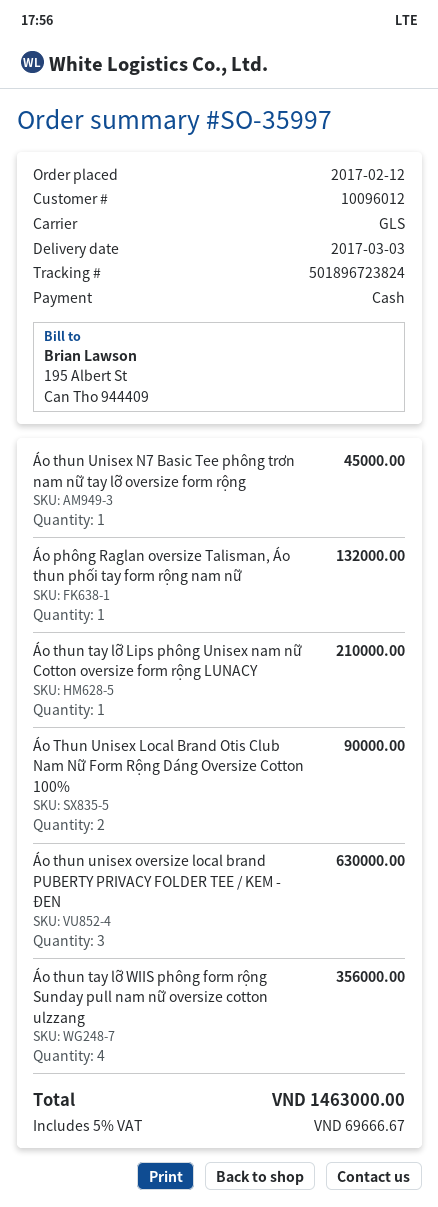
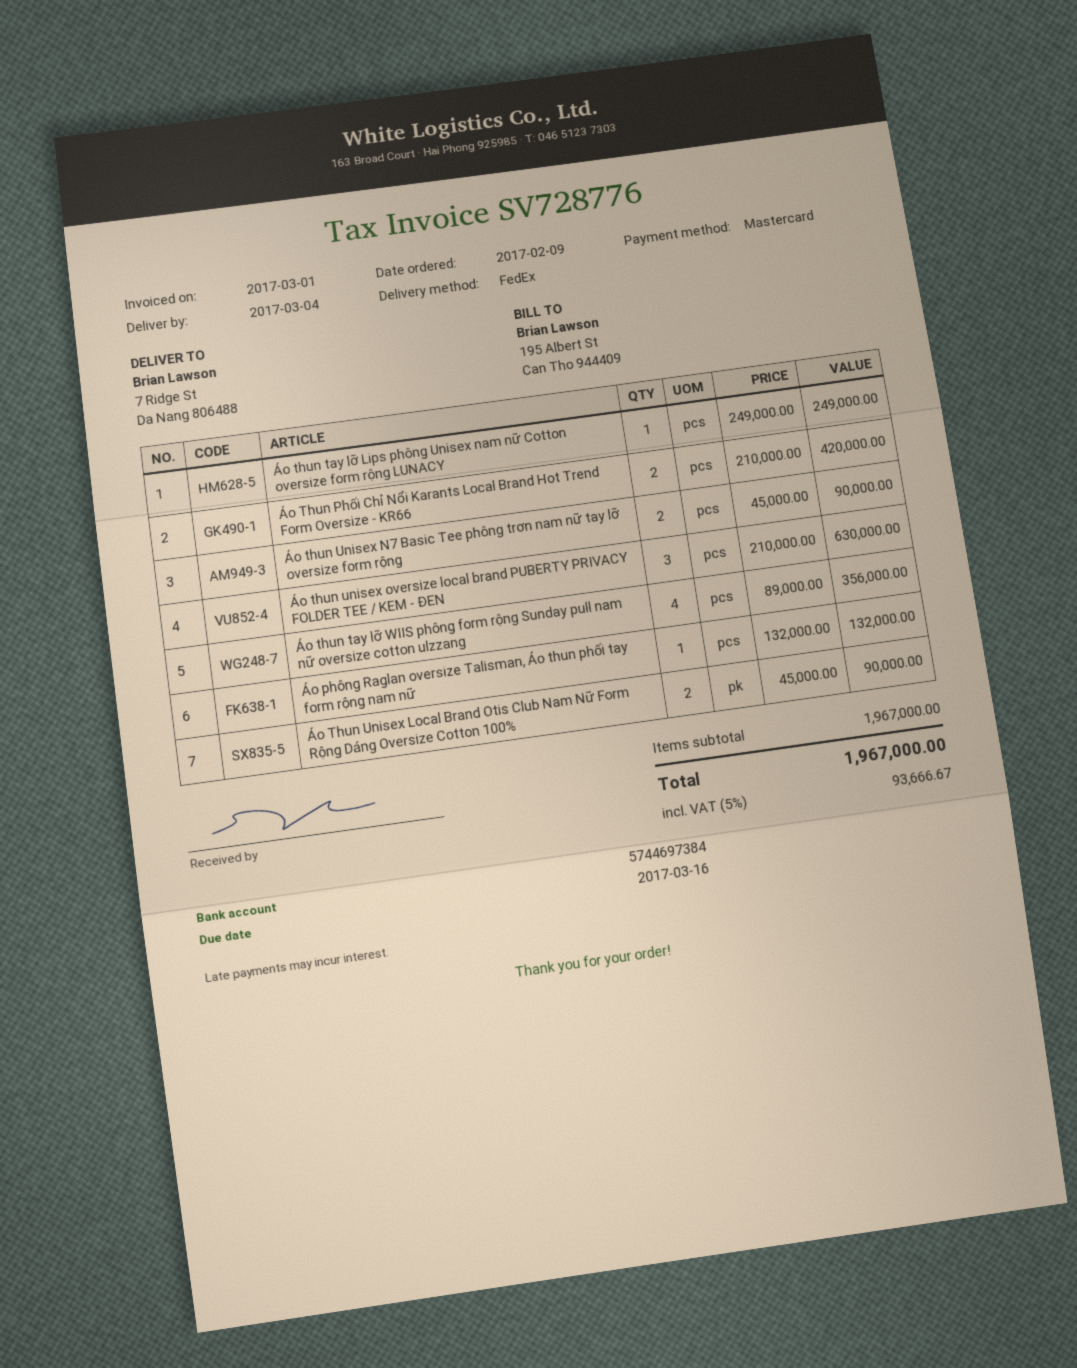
order date: 2017-02-12 -> 2017-02-09
delivery date: 2017-03-03 -> 2017-03-04
payment method: cash -> Mastercard
shipping method: GLS -> FedEx
Áo thun Unisex N7 Basic Tee phông trơn nam nữ tay lỡ oversize form rộng: 1 for 45000.00 -> 2 for 90000.00
Áo thun tay lỡ Lips phông Unisex nam nữ Cotton oversize form rộng LUNACY: 1 for 210000.00 -> 1 for 249000.00
Áo Thun Phối Chỉ Nổi Karants Local Brand Hot Trend Form Oversize - KR66: none -> 2 for 420000.00
tax: 5% = 69666.67 -> 5% = 93666.67
total: 1463000.00 -> 1967000.00

